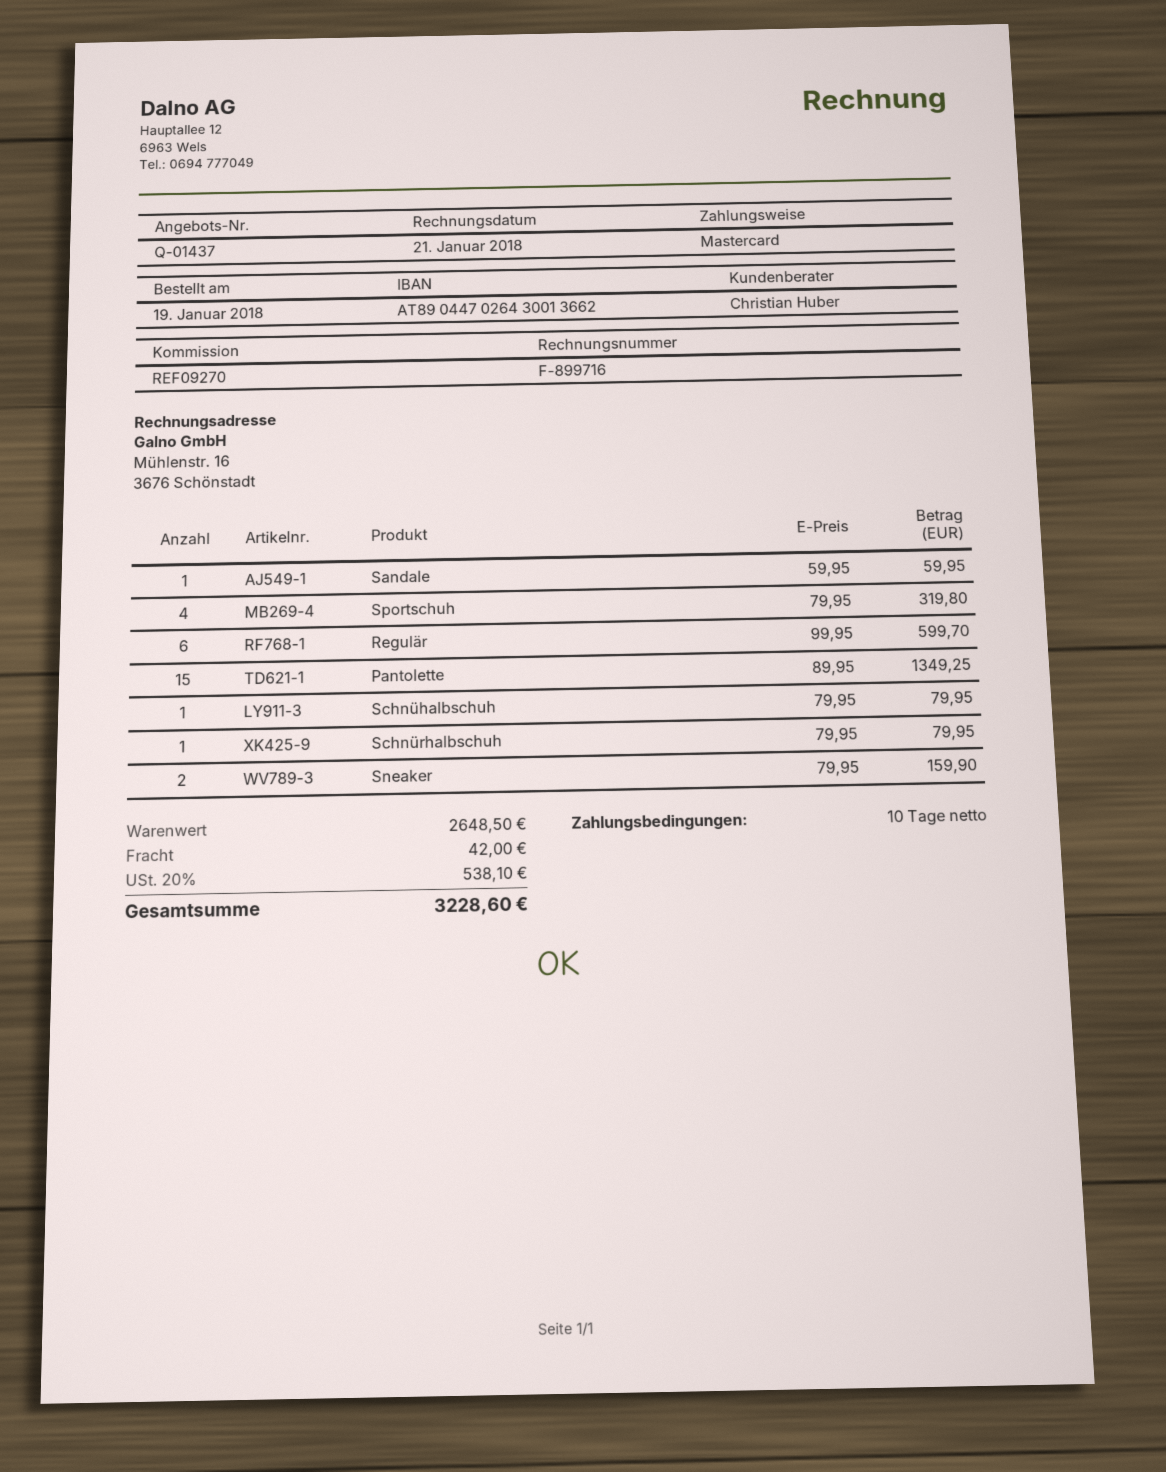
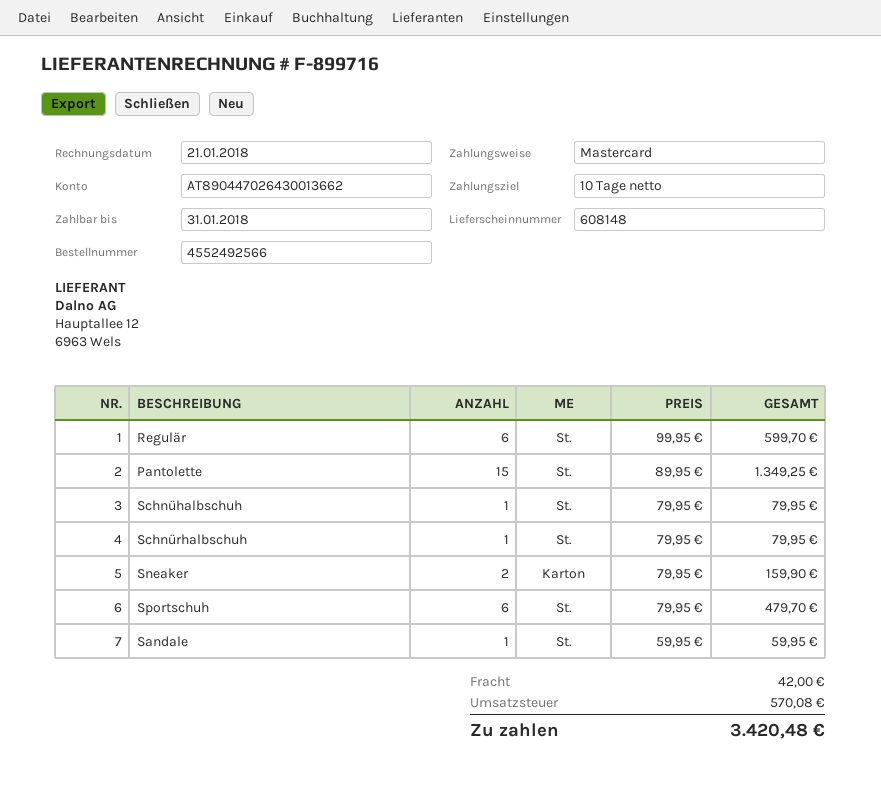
Sportschuh: 4 x 79.95 = 319.80 -> 6 x 79.95 = 479.70
tax: 538.10 -> 570.08
total: 3228.60 -> 3420.48

